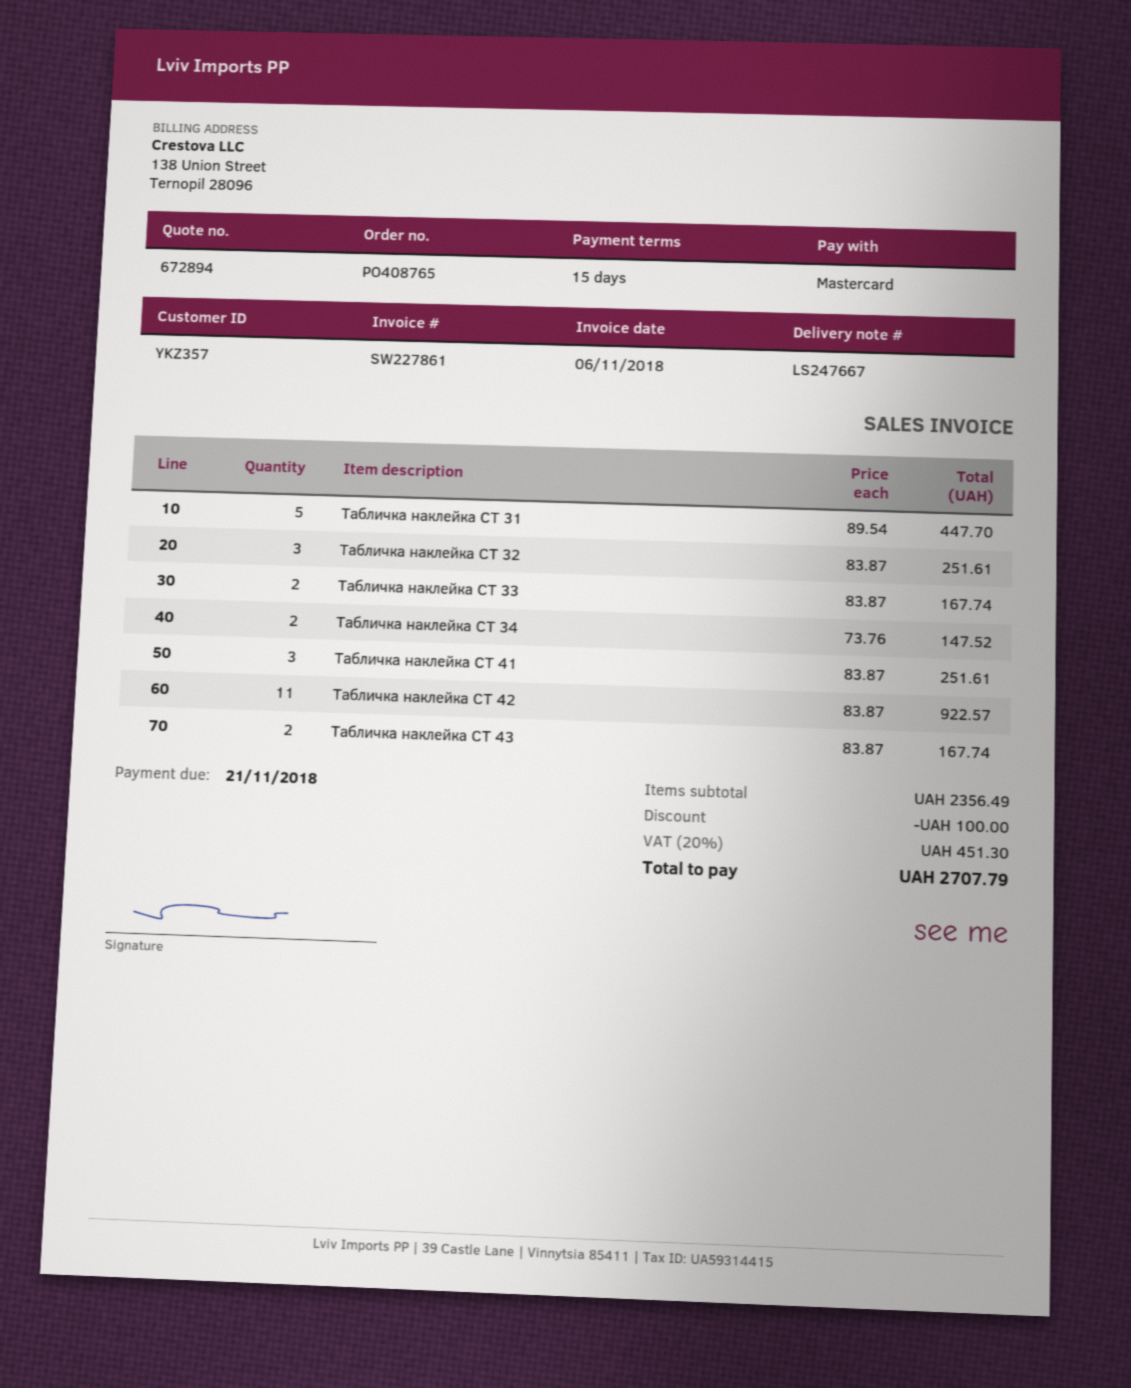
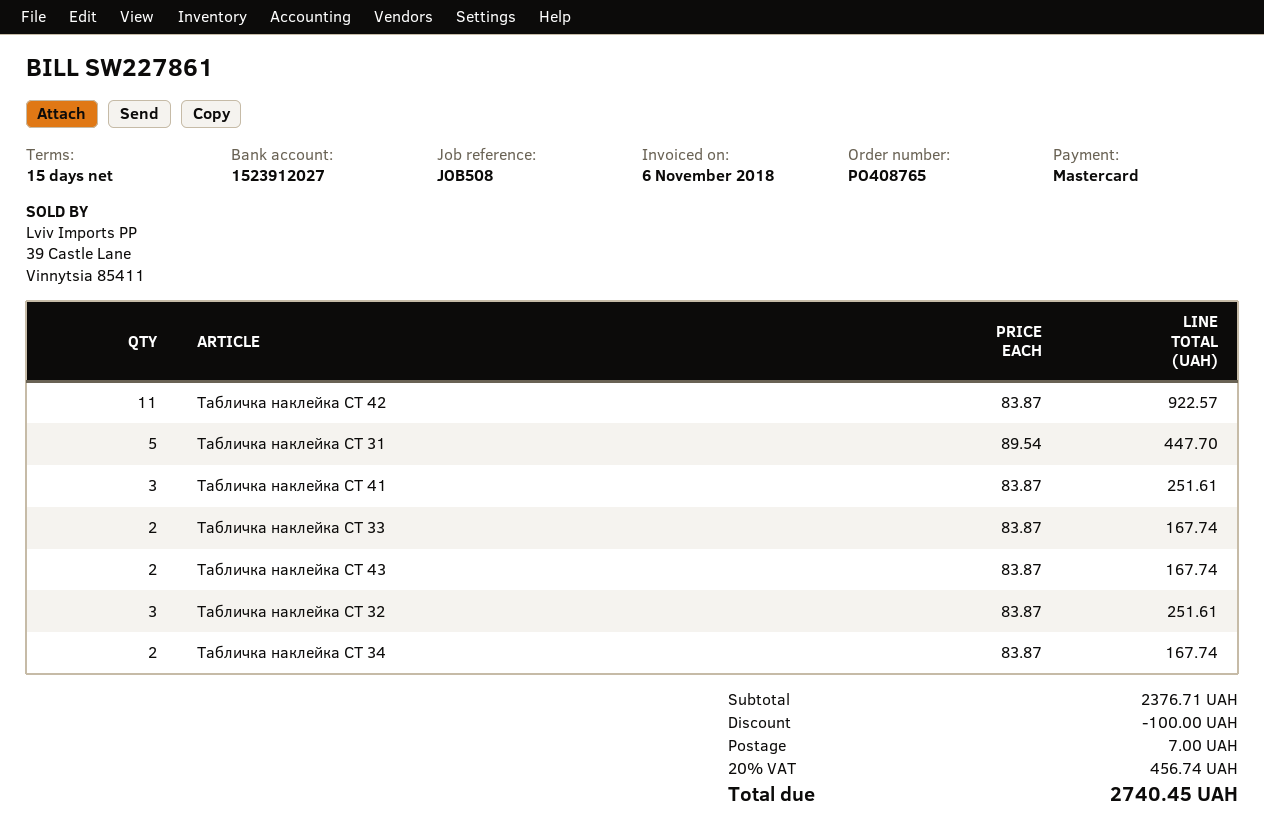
Табличка наклейка СТ 34: 2 x 73.76 = 147.52 -> 2 x 83.87 = 167.74
subtotal: 2356.49 -> 2376.71
shipping: none -> 7.00
tax: 20% = 451.30 -> 20% = 456.74
total: 2707.79 -> 2740.45

